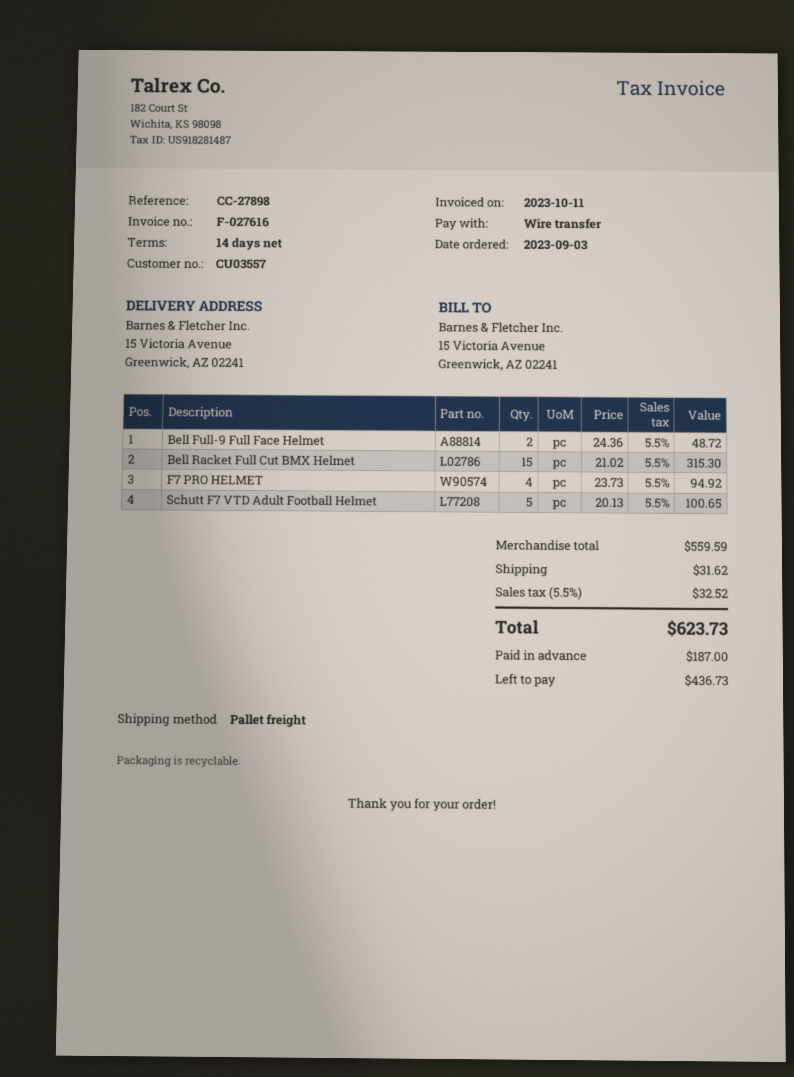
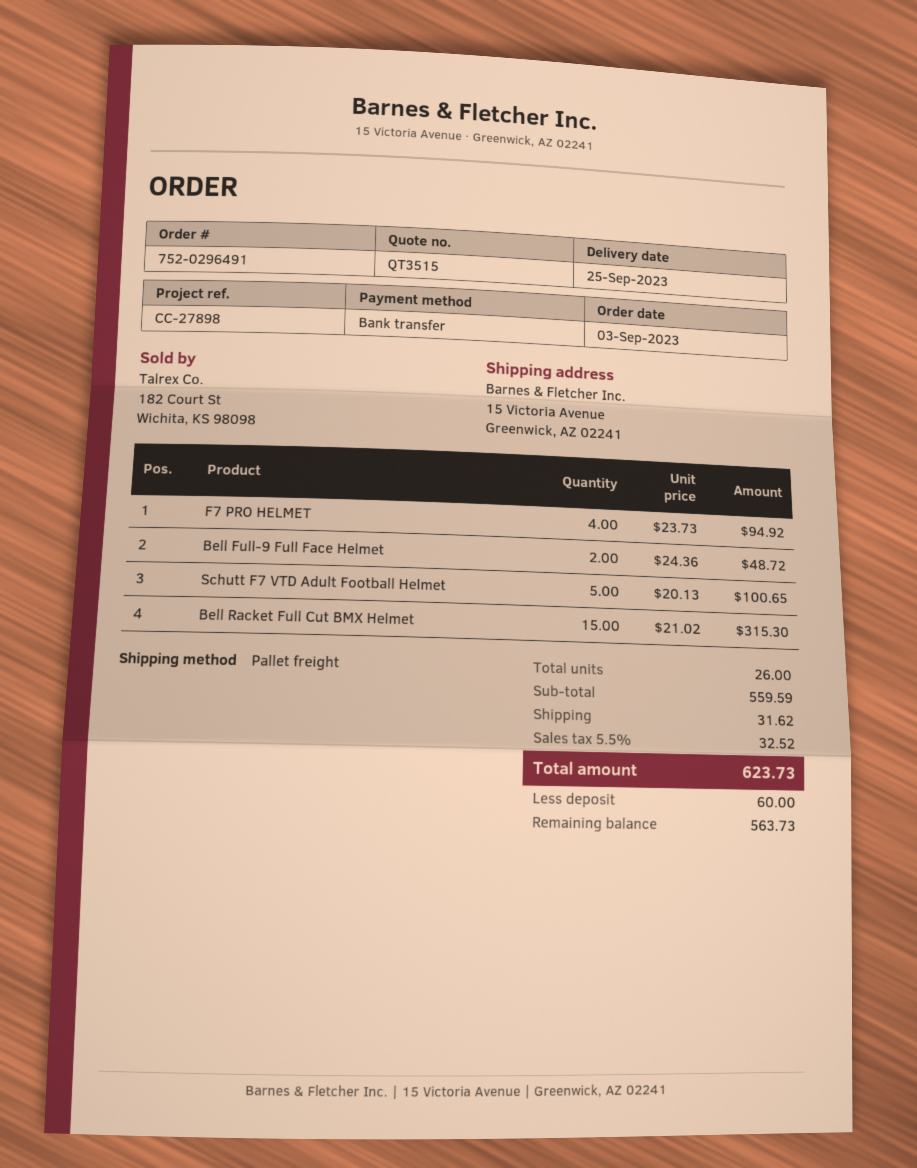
deposit: 187.00 -> 60.00
balance: 436.73 -> 563.73

